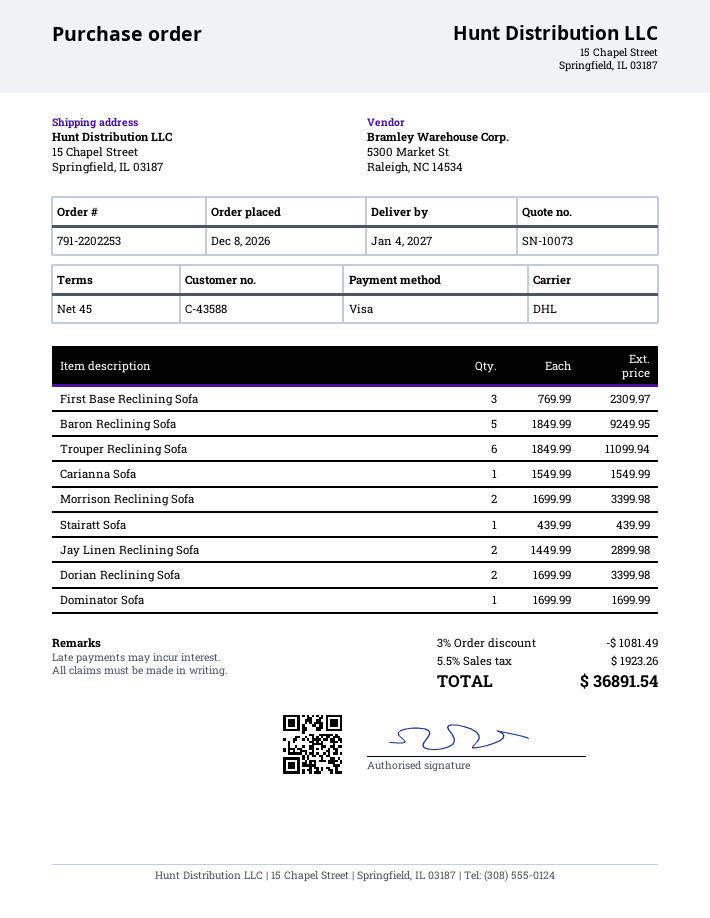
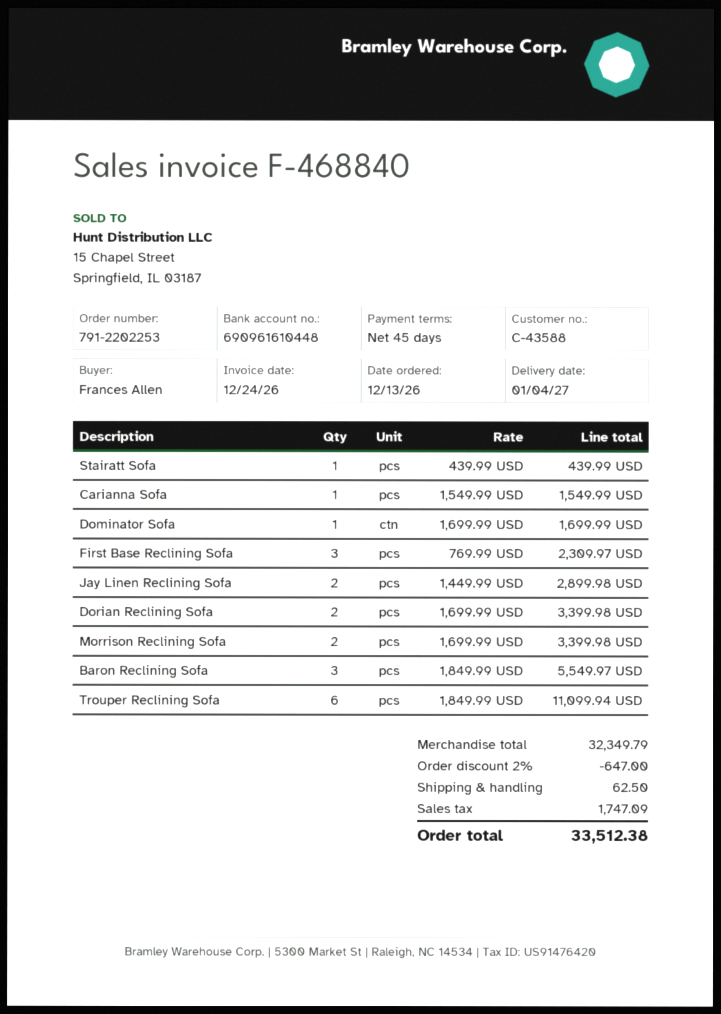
order date: 2026-12-08 -> 2026-12-13
Baron Reclining Sofa: 5 x 1849.99 = 9249.95 -> 3 x 1849.99 = 5549.97
discount: 3% = 1081.49 -> 2% = 647.00
shipping: none -> 62.50
tax: 1923.26 -> 1747.09
total: 36891.54 -> 33512.38

